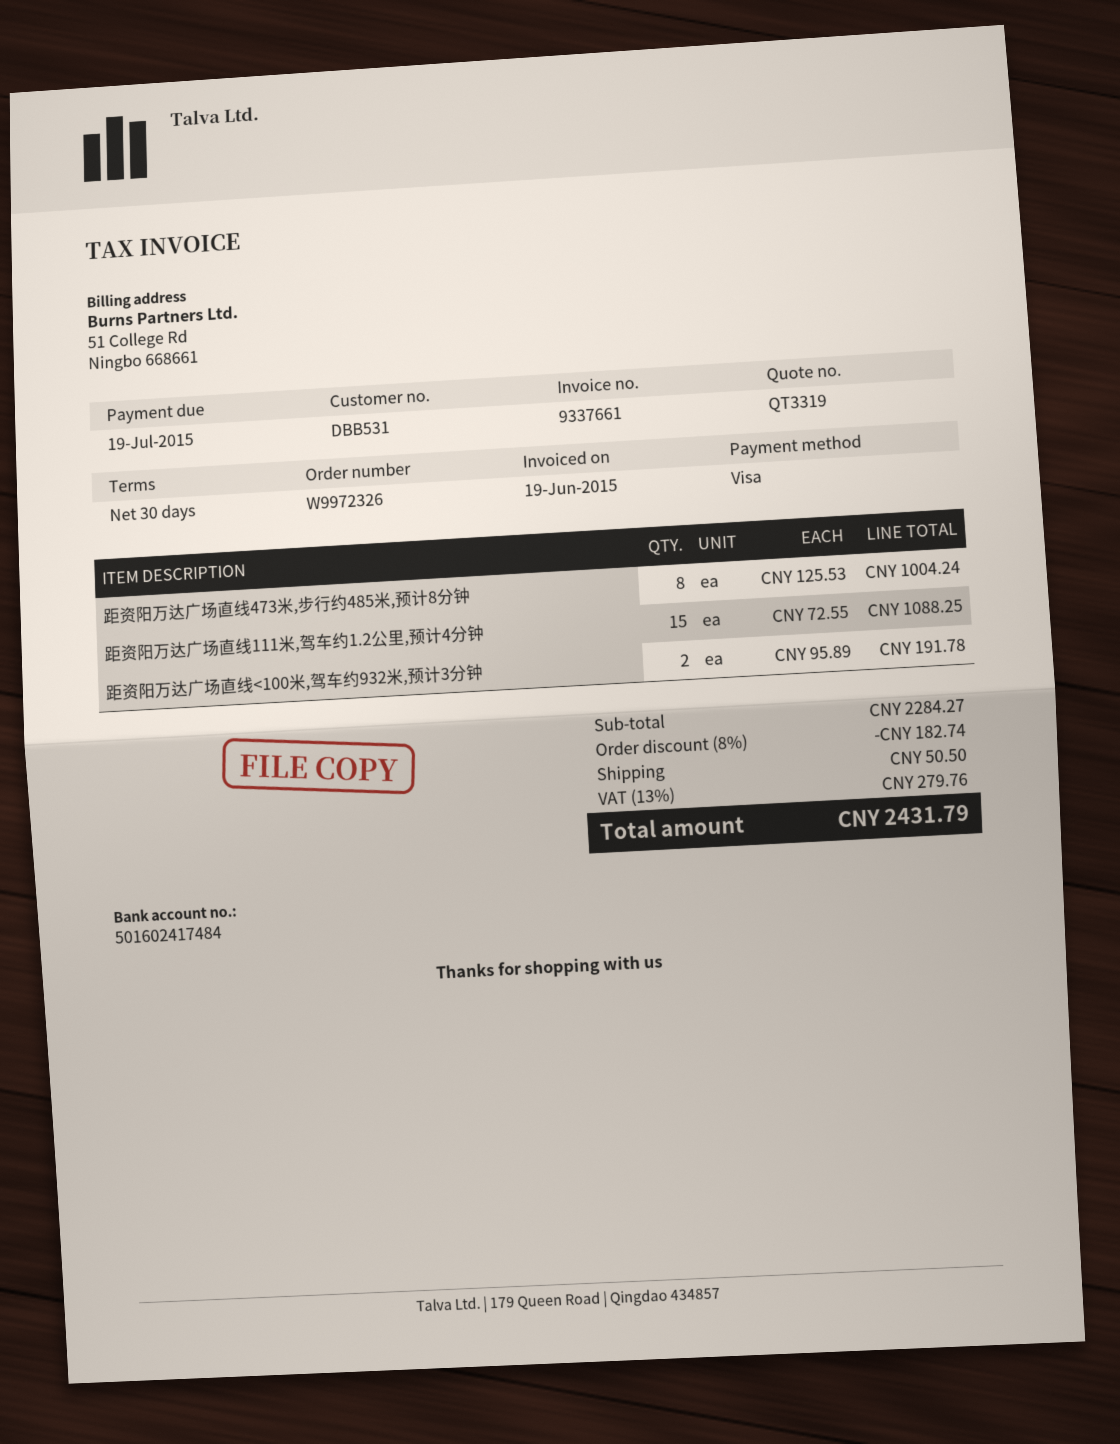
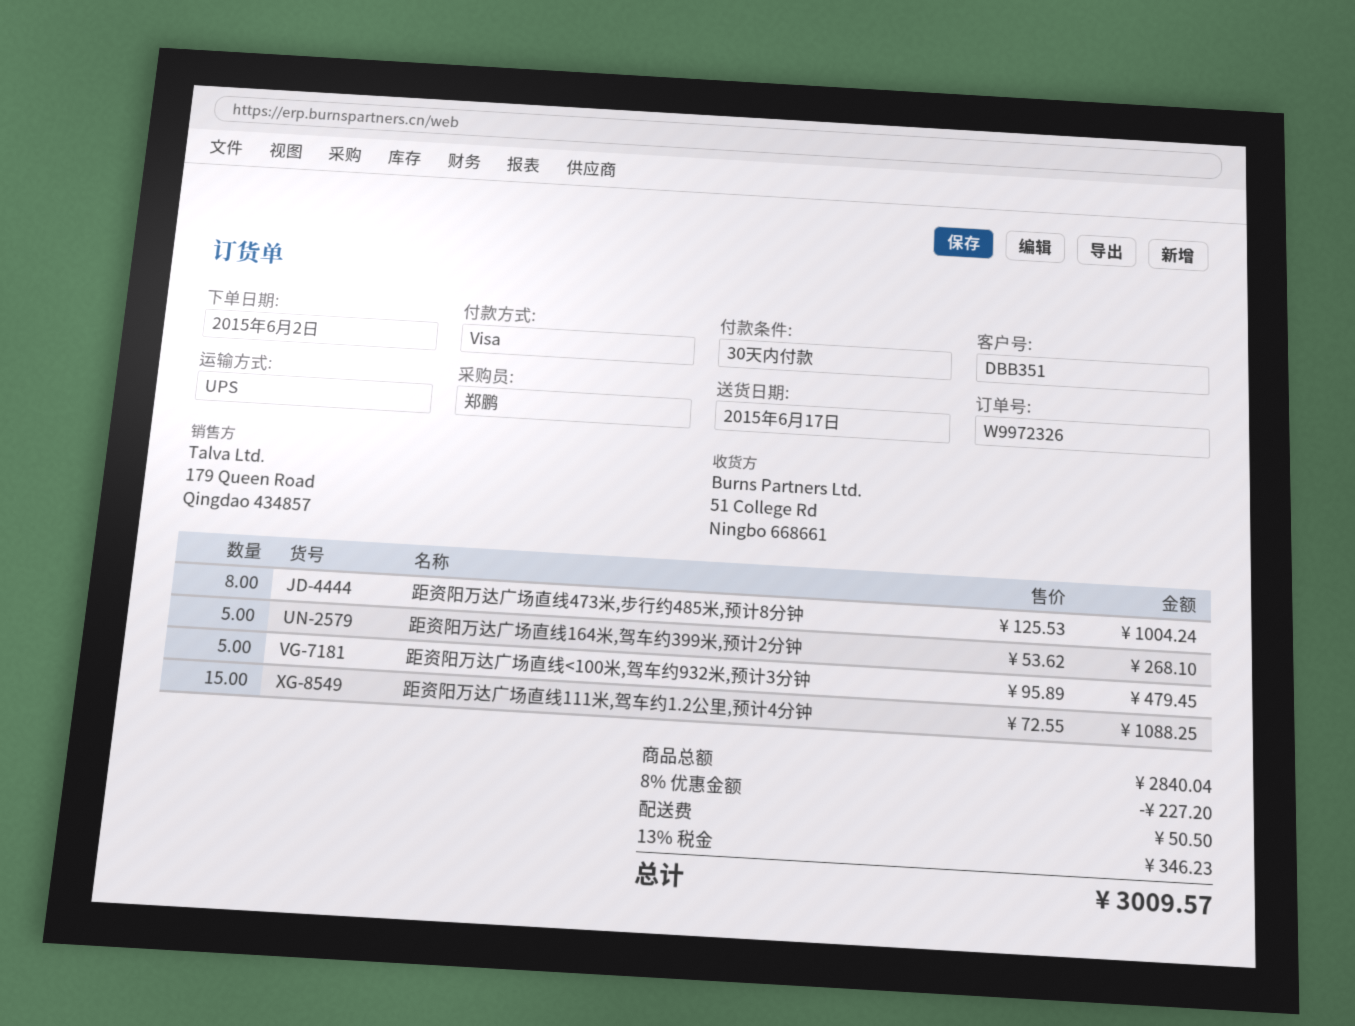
customer number: DBB531 -> DBB351
距资阳万达广场直线<100米,驾车约932米,预计3分钟: 2 x 95.89 = 191.78 -> 5 x 95.89 = 479.45
距资阳万达广场直线164米,驾车约399米,预计2分钟: none -> 5 x 53.62 = 268.10
subtotal: 2284.27 -> 2840.04
discount: 8% = 182.74 -> 8% = 227.20
tax: 13% = 279.76 -> 13% = 346.23
total: 2431.79 -> 3009.57

